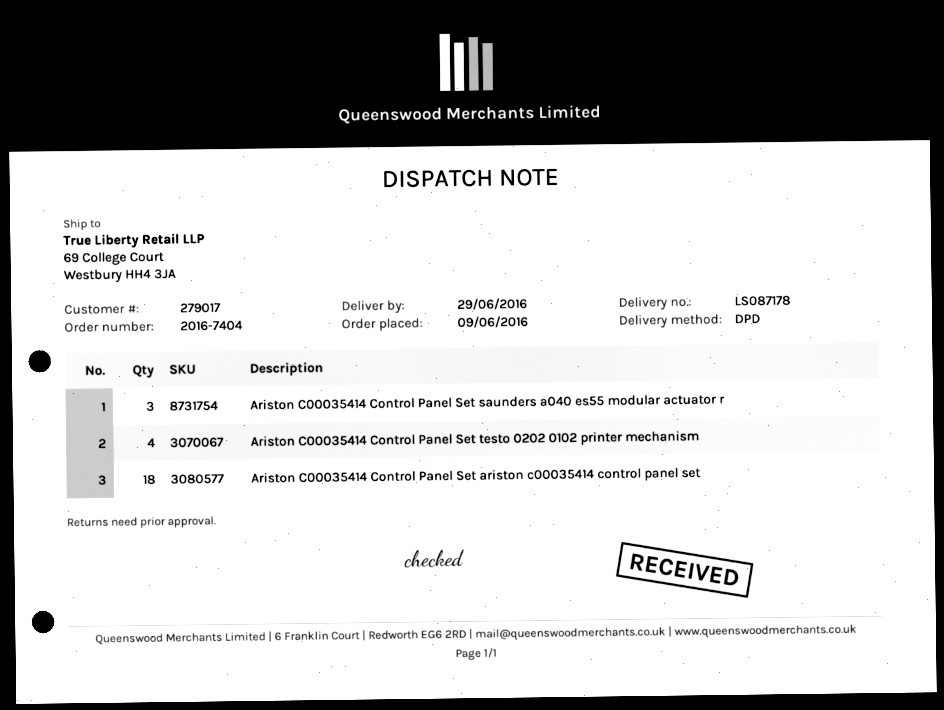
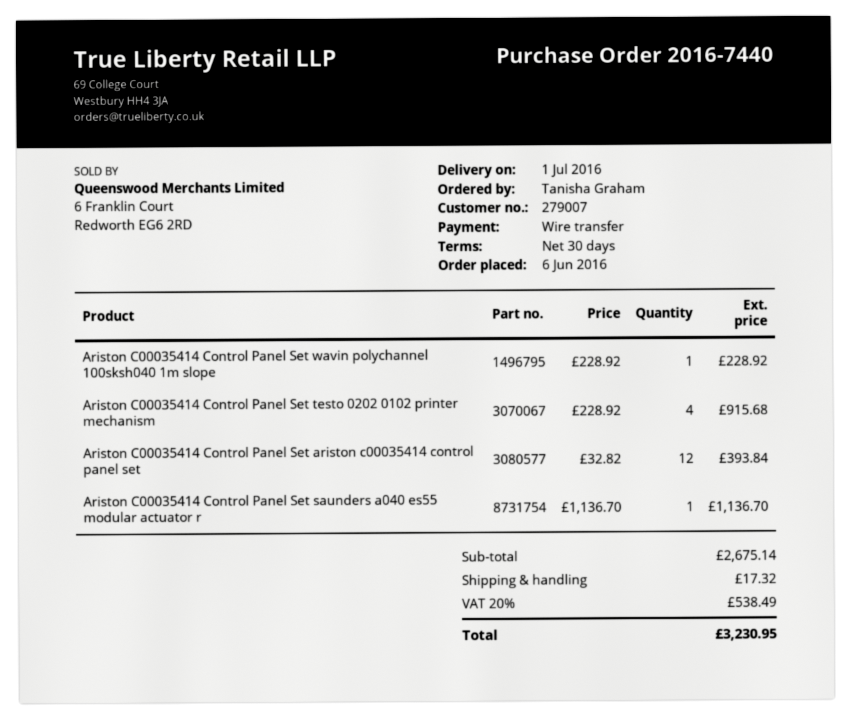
order number: 2016-7404 -> 2016-7440
order date: 2016-06-09 -> 2016-06-06
delivery date: 2016-06-29 -> 2016-07-01
customer number: 279017 -> 279007
Ariston C00035414 Control Panel Set saunders a040 es55 modular actuator r: 3 -> 1
Ariston C00035414 Control Panel Set ariston c00035414 control panel set: 18 -> 12
Ariston C00035414 Control Panel Set wavin polychannel 100sksh040 1m slope: none -> 1

